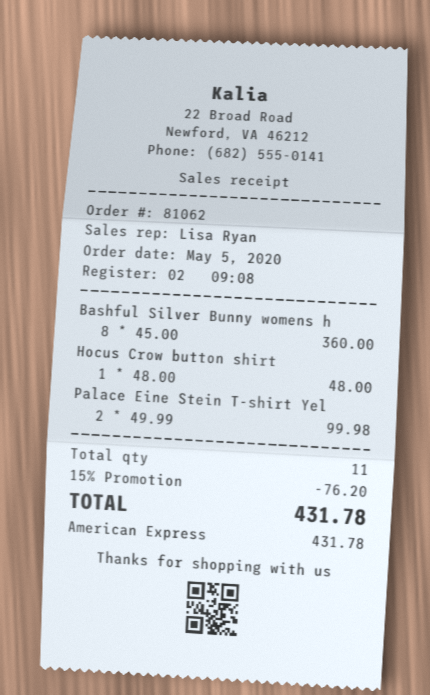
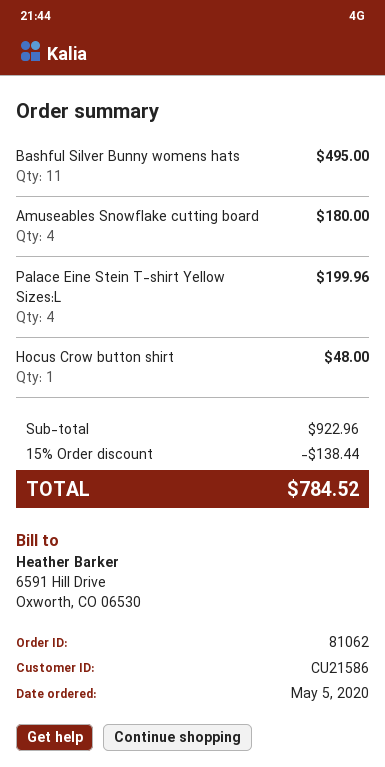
Bashful Silver Bunny womens h: 8 for 360.00 -> 11 for 495.00
Palace Eine Stein T-shirt Yel: 2 for 99.98 -> 4 for 199.96
Amuseables Snowflake cutting board: none -> 4 for 180.00
discount: 15% = 76.20 -> 15% = 138.44
total: 431.78 -> 784.52

